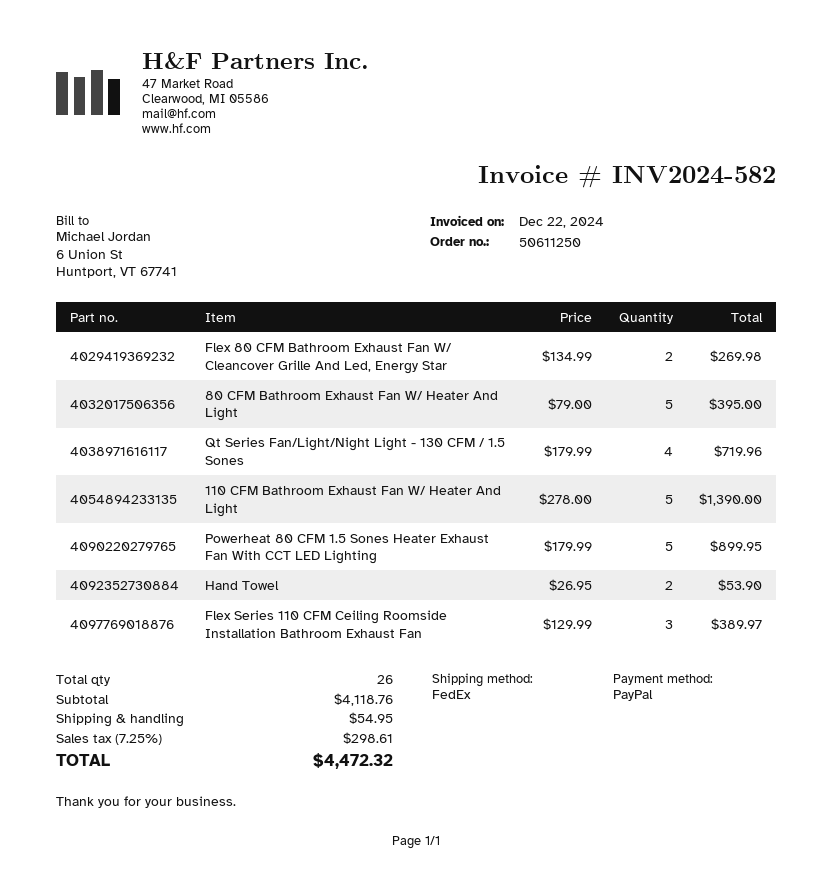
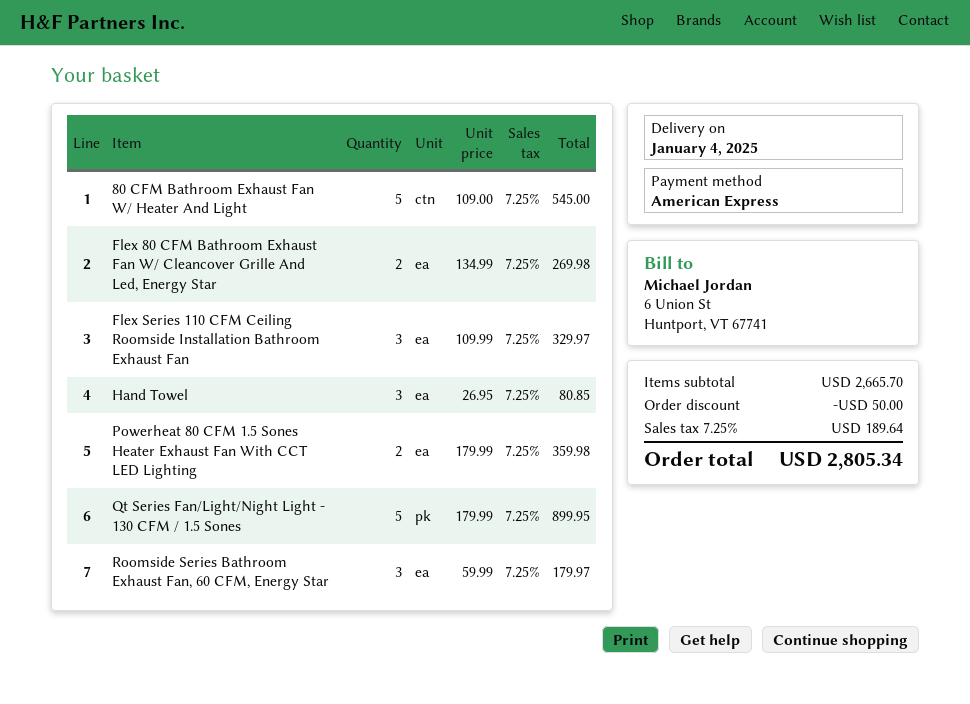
payment method: PayPal -> American Express
80 CFM Bathroom Exhaust Fan W/ Heater And Light: 5 x 79.00 = 395.00 -> 5 x 109.00 = 545.00
Qt Series Fan/Light/Night Light - 130 CFM / 1.5 Sones: 4 x 179.99 = 719.96 -> 5 x 179.99 = 899.95
110 CFM Bathroom Exhaust Fan W/ Heater And Light: 5 x 278.00 = 1390.00 -> none
Powerheat 80 CFM 1.5 Sones Heater Exhaust Fan With CCT LED Lighting: 5 x 179.99 = 899.95 -> 2 x 179.99 = 359.98
Hand Towel: 2 x 26.95 = 53.90 -> 3 x 26.95 = 80.85
Flex Series 110 CFM Ceiling Roomside Installation Bathroom Exhaust Fan: 3 x 129.99 = 389.97 -> 3 x 109.99 = 329.97
Roomside Series Bathroom Exhaust Fan, 60 CFM, Energy Star: none -> 3 x 59.99 = 179.97
subtotal: 4118.76 -> 2665.70
discount: none -> 50.00
shipping: 54.95 -> none
tax: 7.25% = 298.61 -> 7.25% = 189.64
total: 4472.32 -> 2805.34

